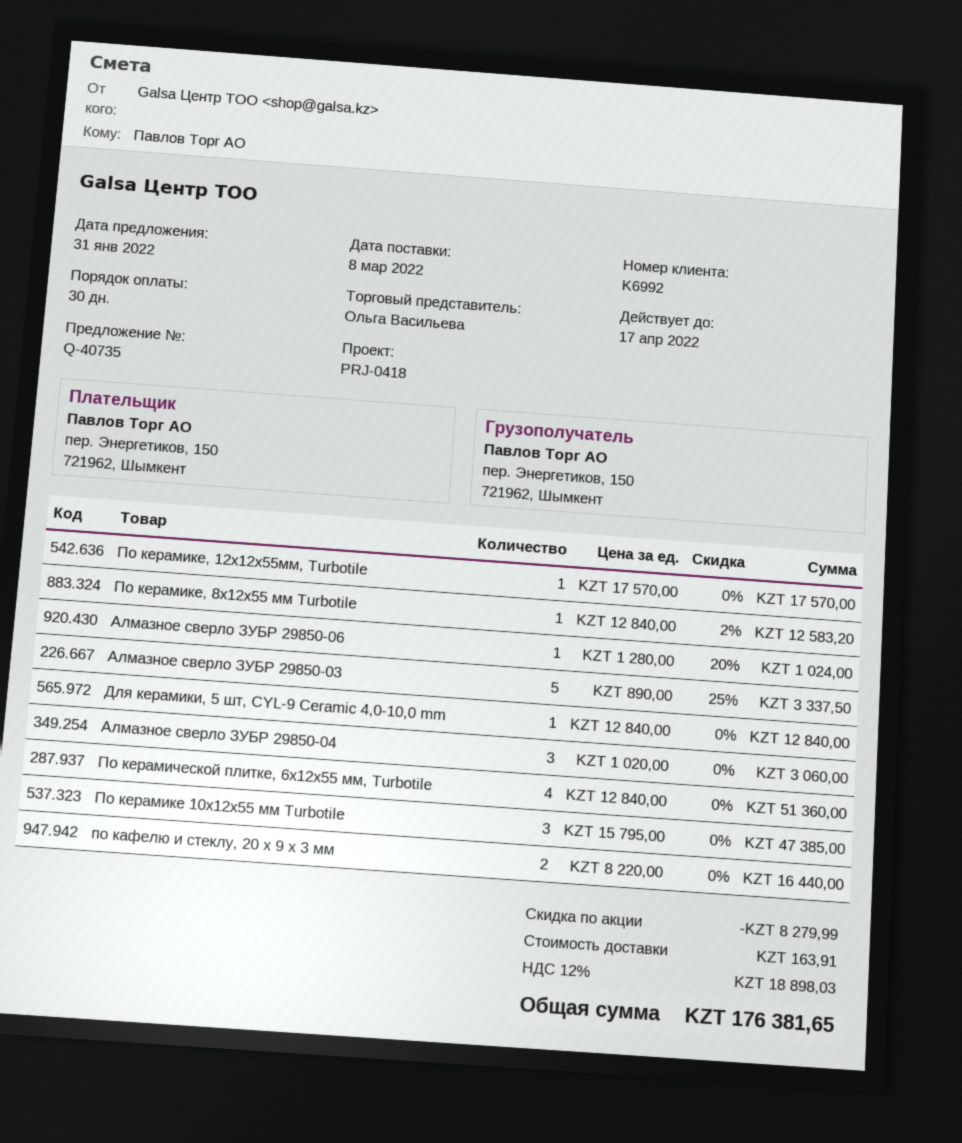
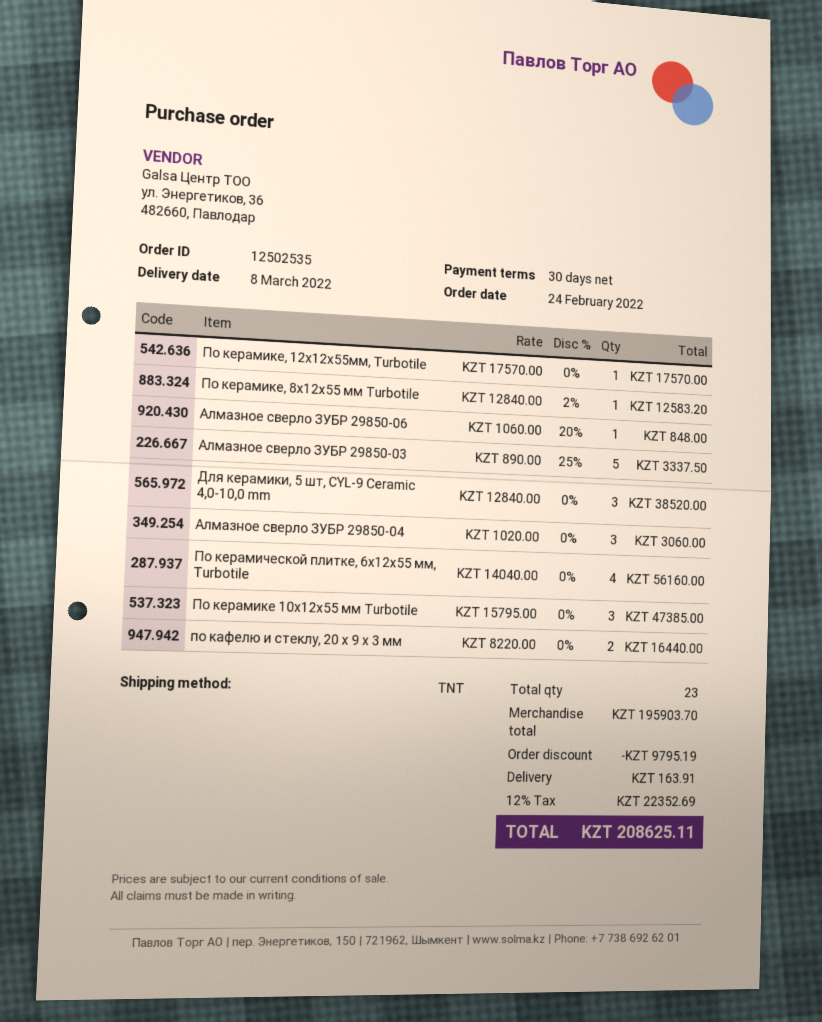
Алмазное сверло ЗУБР 29850-06: 1 x 1280.00 - 20% = 1024.00 -> 1 x 1060.00 - 20% = 848.00
Для керамики, 5 шт, CYL-9 Ceramic 4,0-10,0 mm: 1 x 12840.00 = 12840.00 -> 3 x 12840.00 = 38520.00
По керамической плитке, 6х12х55 мм, Turbotile: 4 x 12840.00 = 51360.00 -> 4 x 14040.00 = 56160.00
discount: 8279.99 -> 9795.19
tax: 12% = 18898.03 -> 12% = 22352.69
total: 176381.65 -> 208625.11

